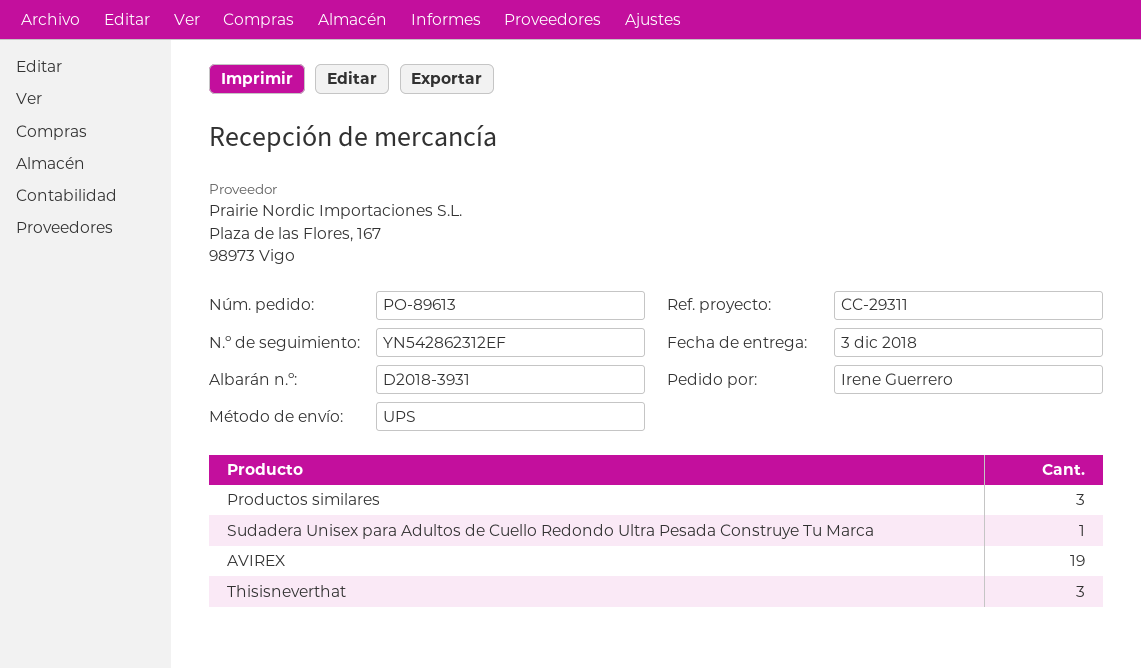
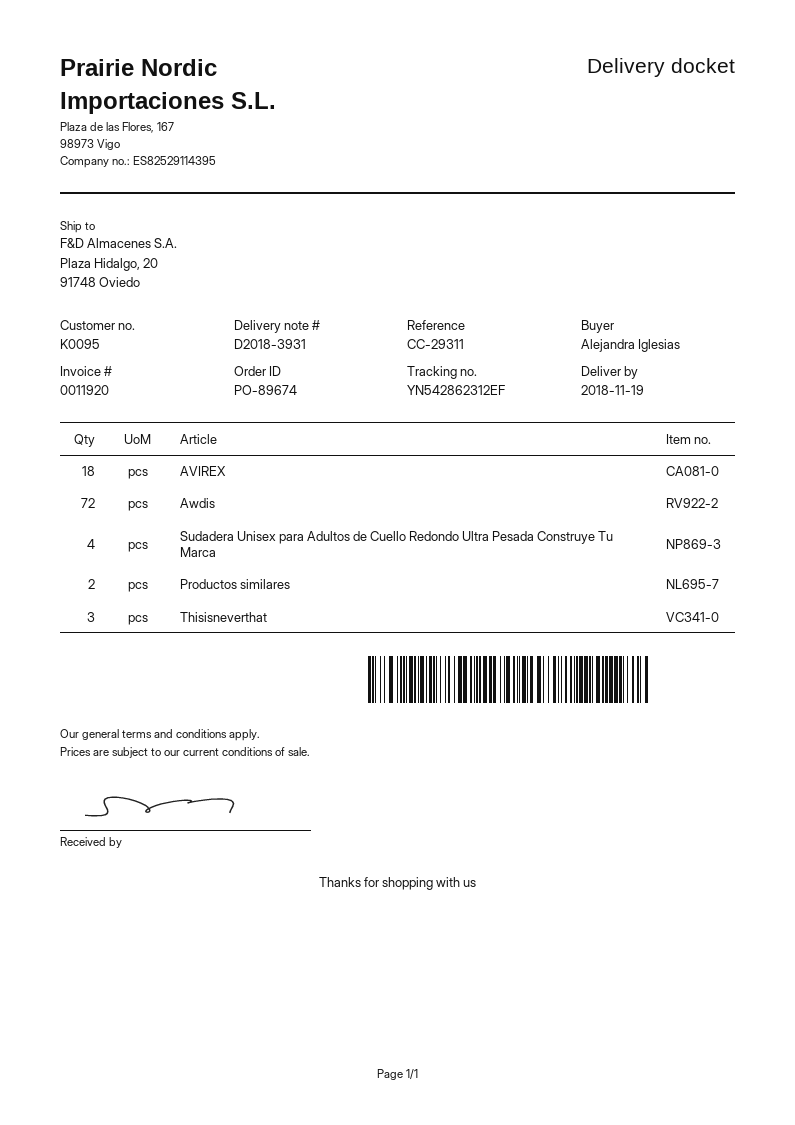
order number: PO-89613 -> PO-89674
delivery date: 2018-12-03 -> 2018-11-19
ordered by: Irene Guerrero -> Alejandra Iglesias
Productos similares: 3 -> 2
Sudadera Unisex para Adultos de Cuello Redondo Ultra Pesada Construye Tu Marca: 1 -> 4
AVIREX: 19 -> 18
Awdis: none -> 72

